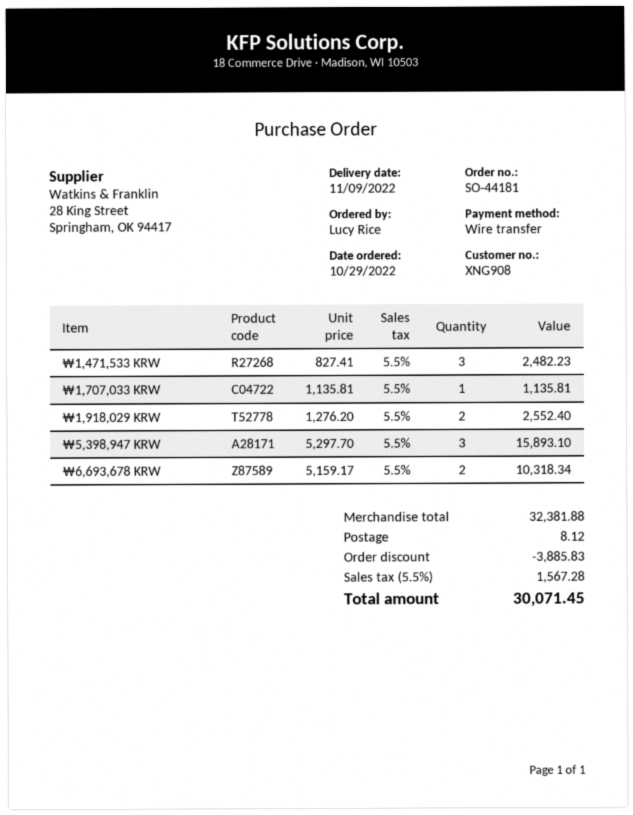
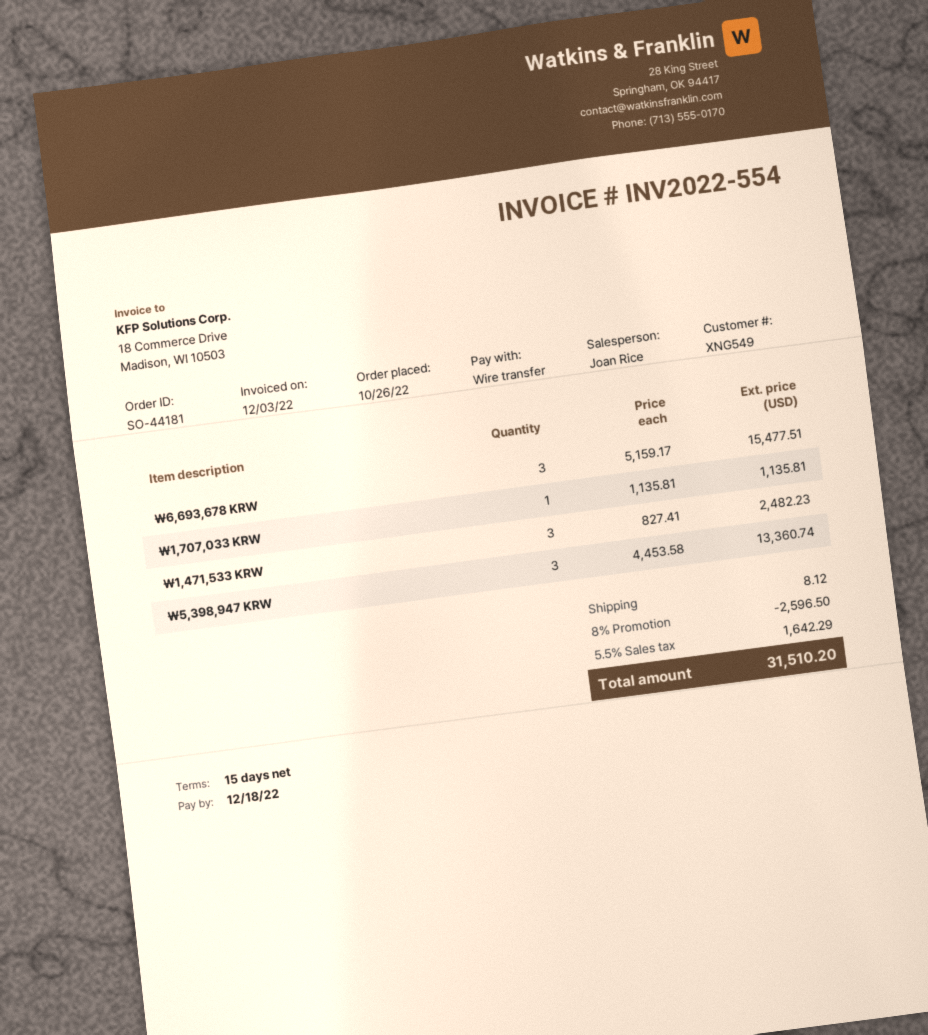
order date: 2022-10-29 -> 2022-10-26
customer number: XNG908 -> XNG549
₩1,918,029 KRW: 2 x 1276.20 = 2552.40 -> none
₩5,398,947 KRW: 3 x 5297.70 = 15893.10 -> 3 x 4453.58 = 13360.74
₩6,693,678 KRW: 2 x 5159.17 = 10318.34 -> 3 x 5159.17 = 15477.51
discount: 3885.83 -> 2596.50
tax: 5.5% = 1567.28 -> 5.5% = 1642.29
total: 30071.45 -> 31510.20

